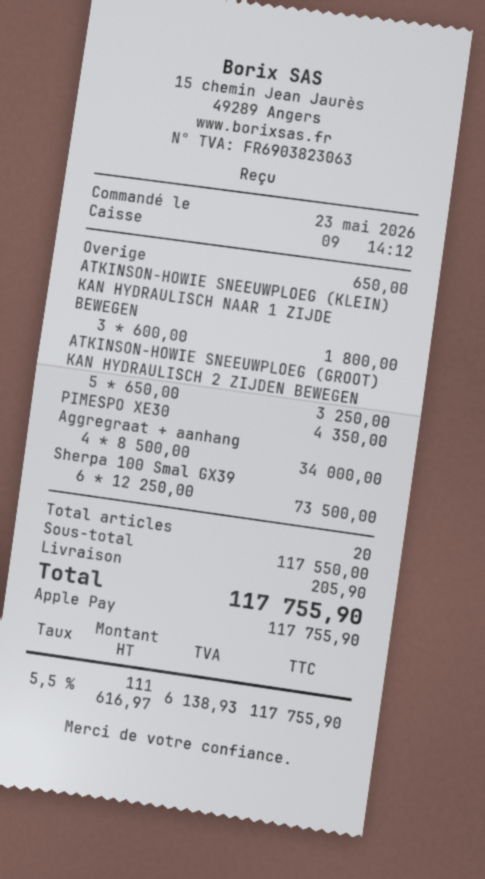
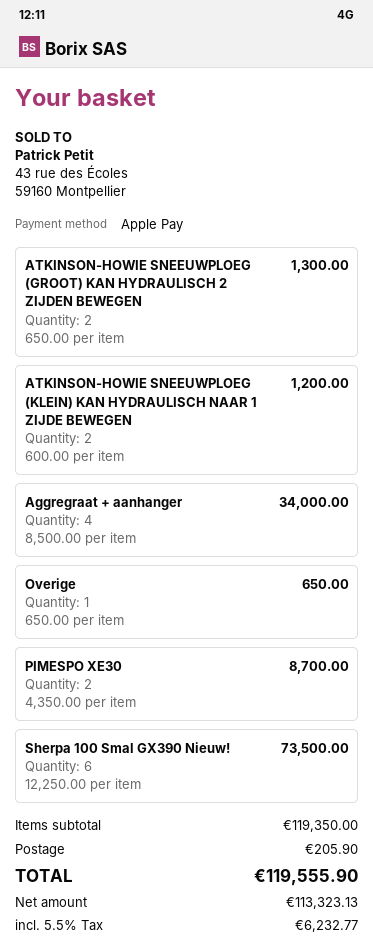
ATKINSON-HOWIE SNEEUWPLOEG (KLEIN) KAN HYDRAULISCH NAAR 1 ZIJDE BEWEGEN: 3 x 600.00 = 1800.00 -> 2 x 600.00 = 1200.00
ATKINSON-HOWIE SNEEUWPLOEG (GROOT) KAN HYDRAULISCH 2 ZIJDEN BEWEGEN: 5 x 650.00 = 3250.00 -> 2 x 650.00 = 1300.00
PIMESPO XE30: 1 x 4350.00 = 4350.00 -> 2 x 4350.00 = 8700.00
subtotal: 117550.00 -> 119350.00
net: 111616.97 -> 113323.13
tax: 5.5% = 6138.93 -> 5.5% = 6232.77
total: 117755.90 -> 119555.90

